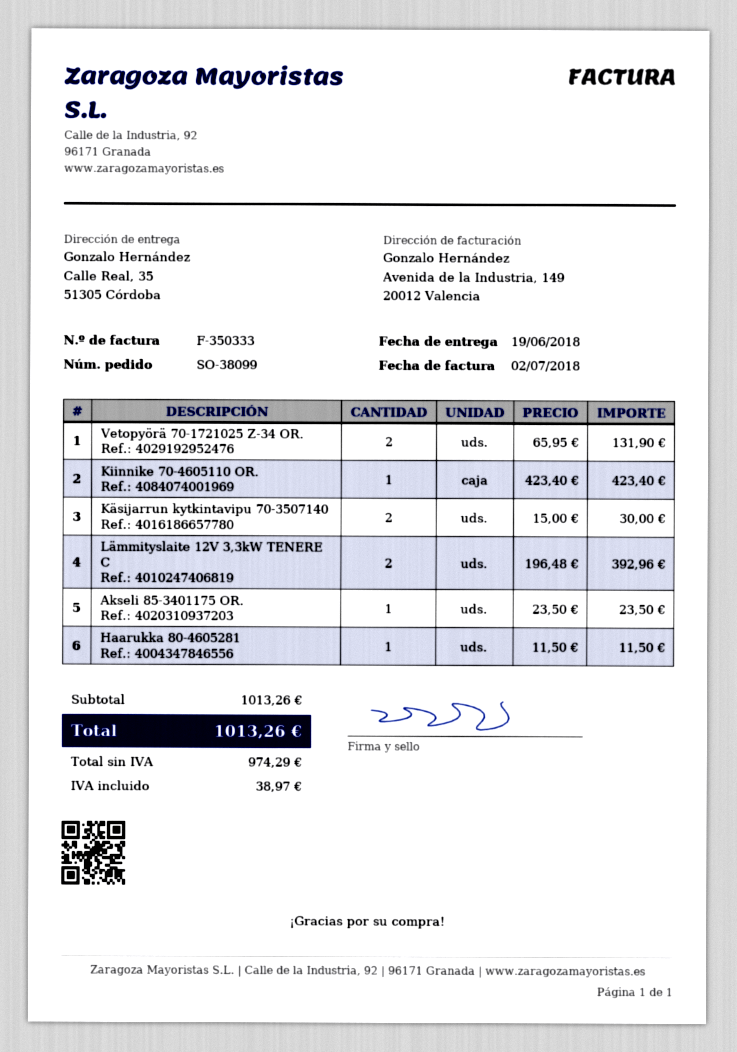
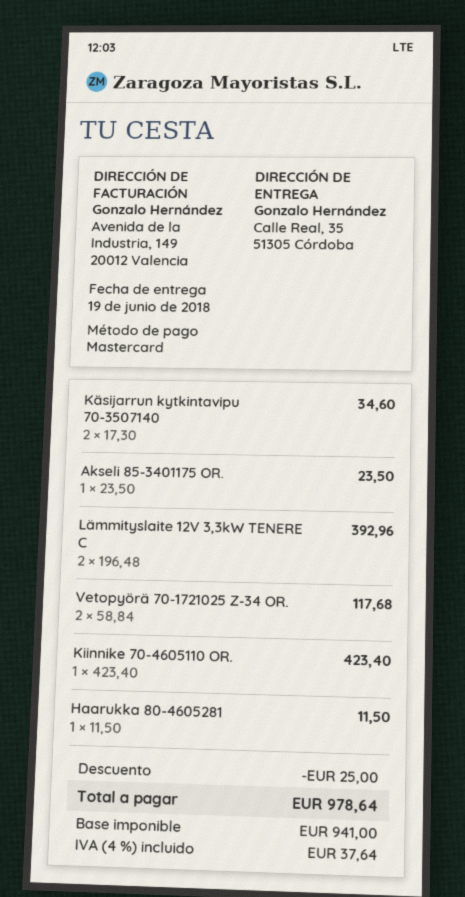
Vetopyörä 70-1721025 Z-34 OR.: 2 x 65.95 = 131.90 -> 2 x 58.84 = 117.68
Käsijarrun kytkintavipu 70-3507140: 2 x 15.00 = 30.00 -> 2 x 17.30 = 34.60
discount: none -> 25.00
net: 974.29 -> 941.00
tax: 38.97 -> 37.64
total: 1013.26 -> 978.64

